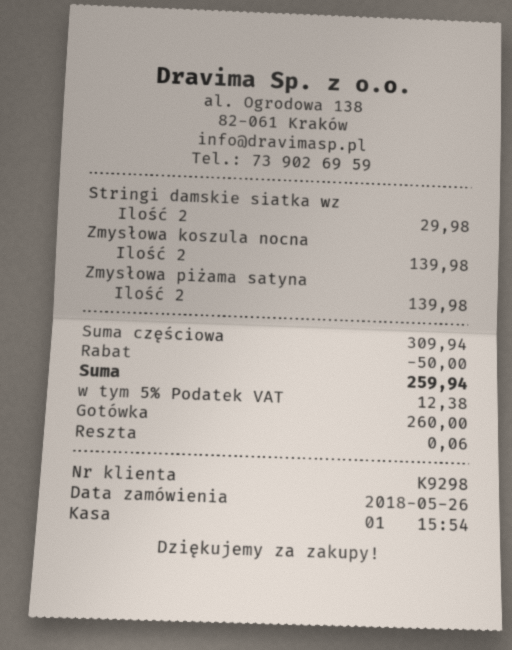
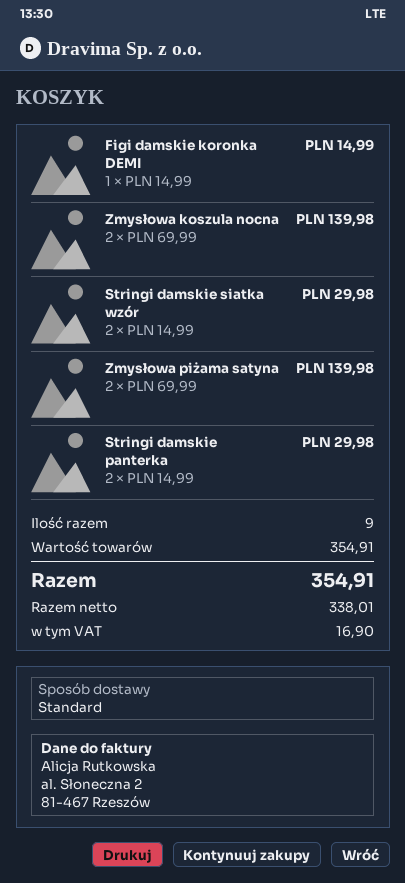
Figi damskie koronka DEMI: none -> 1 for 14.99
Stringi damskie panterka: none -> 2 for 29.98
subtotal: 309.94 -> 354.91
discount: 50.00 -> none
tax: 12.38 -> 16.90
total: 259.94 -> 354.91

